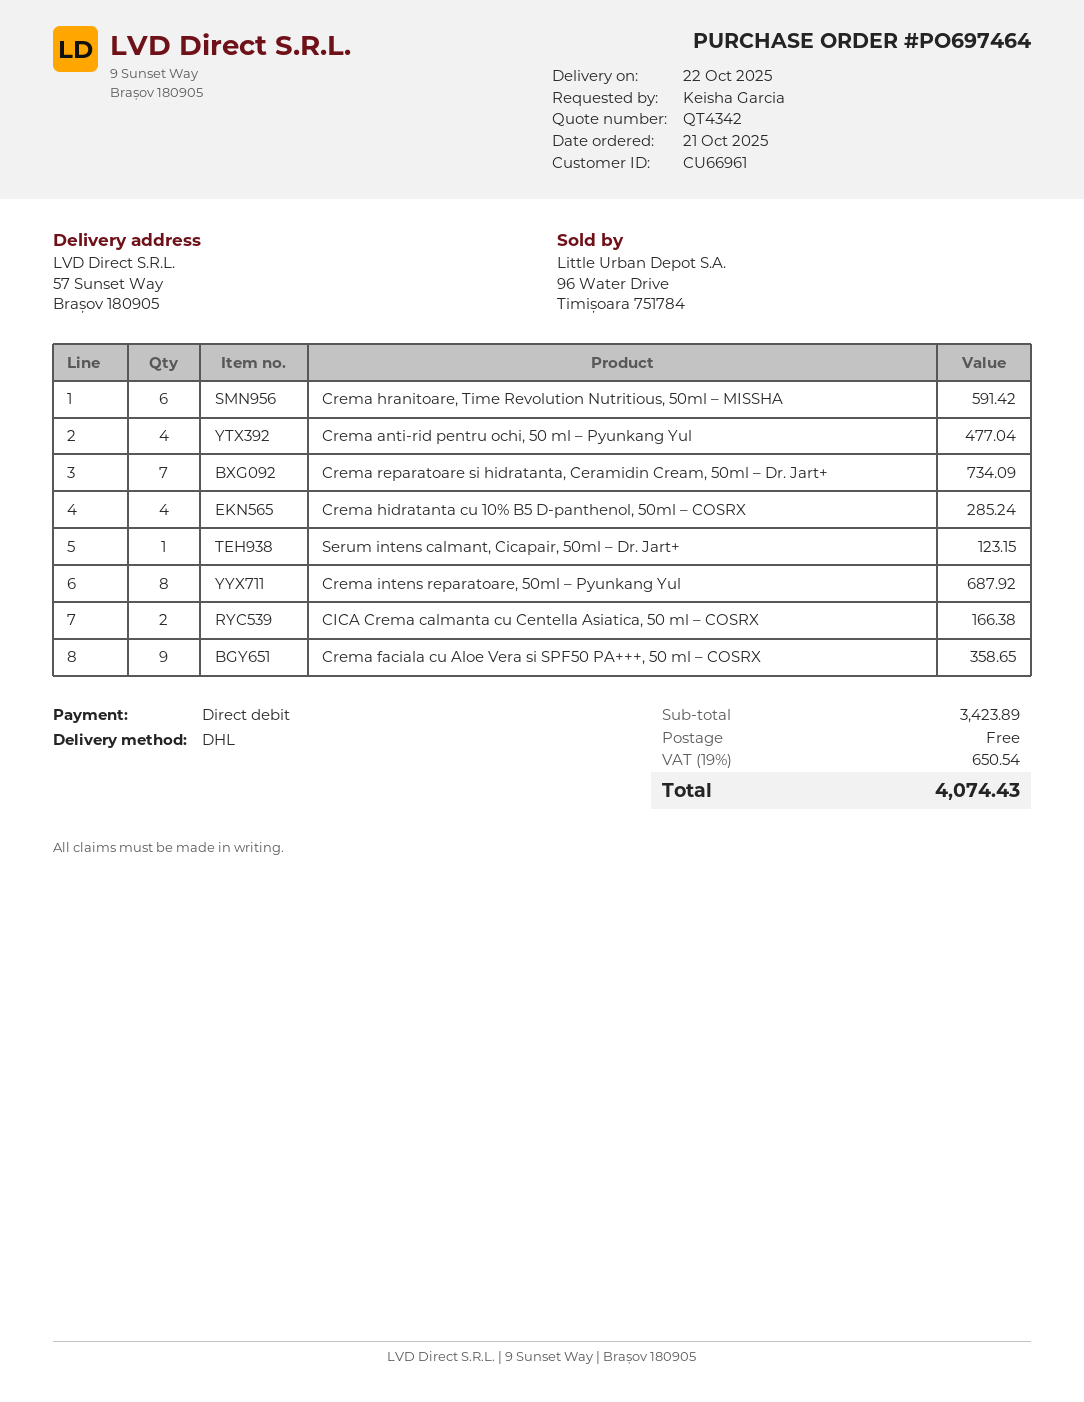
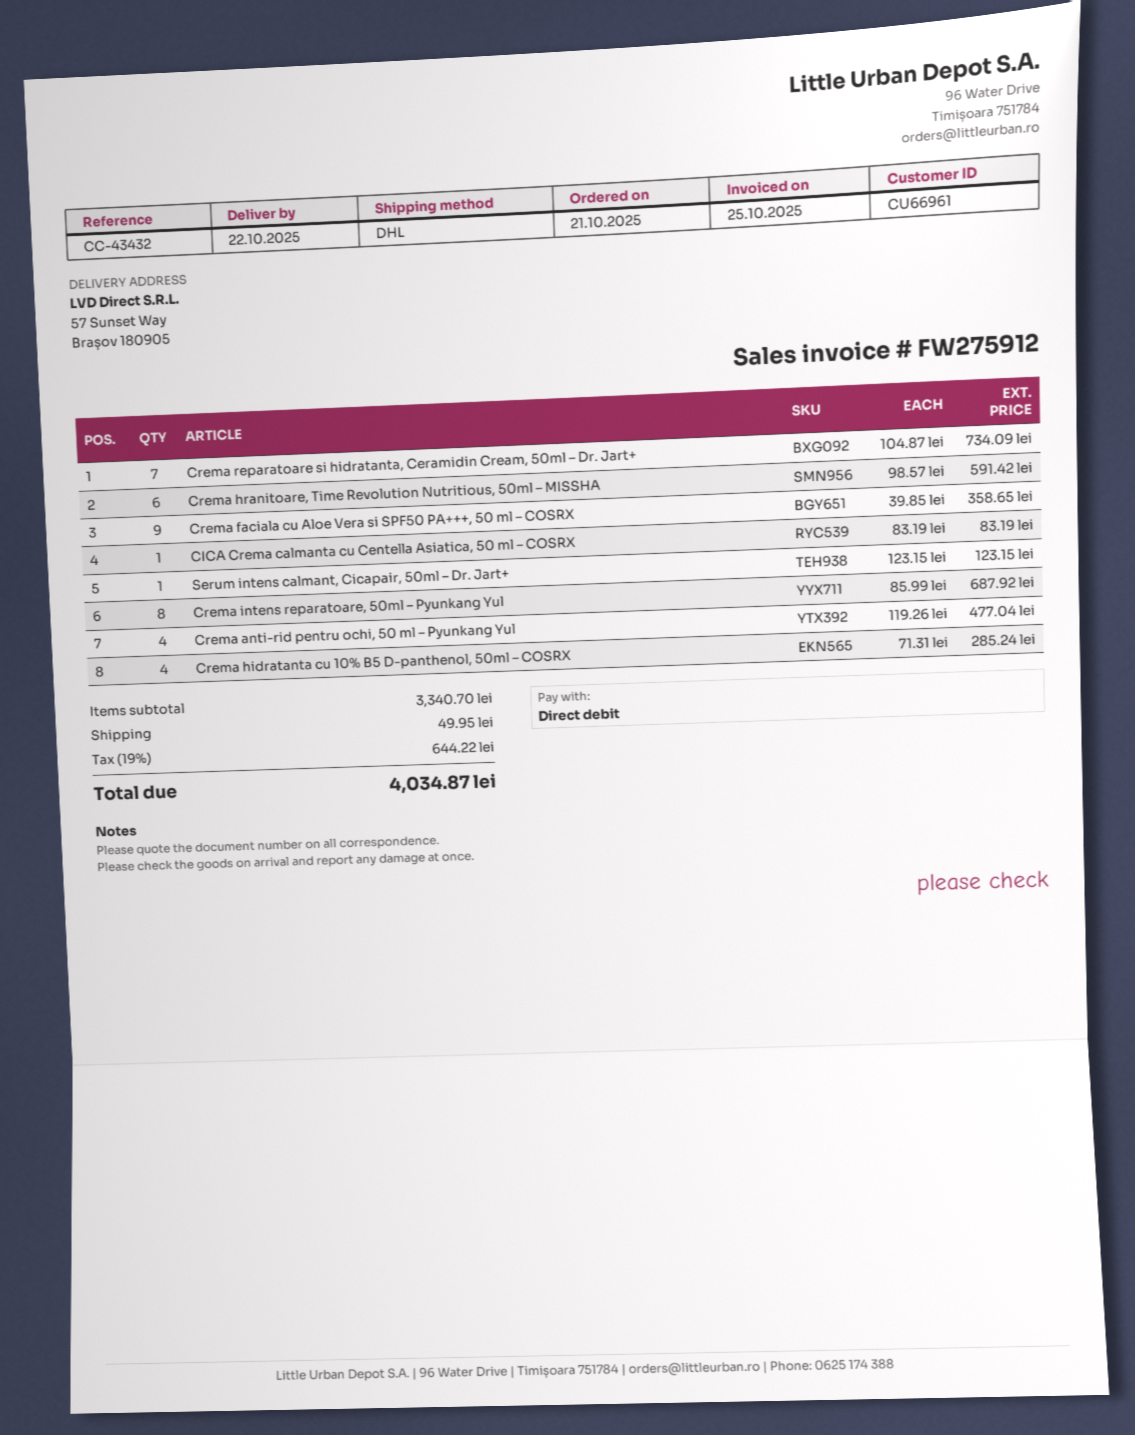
CICA Crema calmanta cu Centella Asiatica, 50 ml – COSRX: 2 for 166.38 -> 1 for 83.19
subtotal: 3423.89 -> 3340.70
shipping: 0.00 -> 49.95
tax: 19% = 650.54 -> 19% = 644.22
total: 4074.43 -> 4034.87

